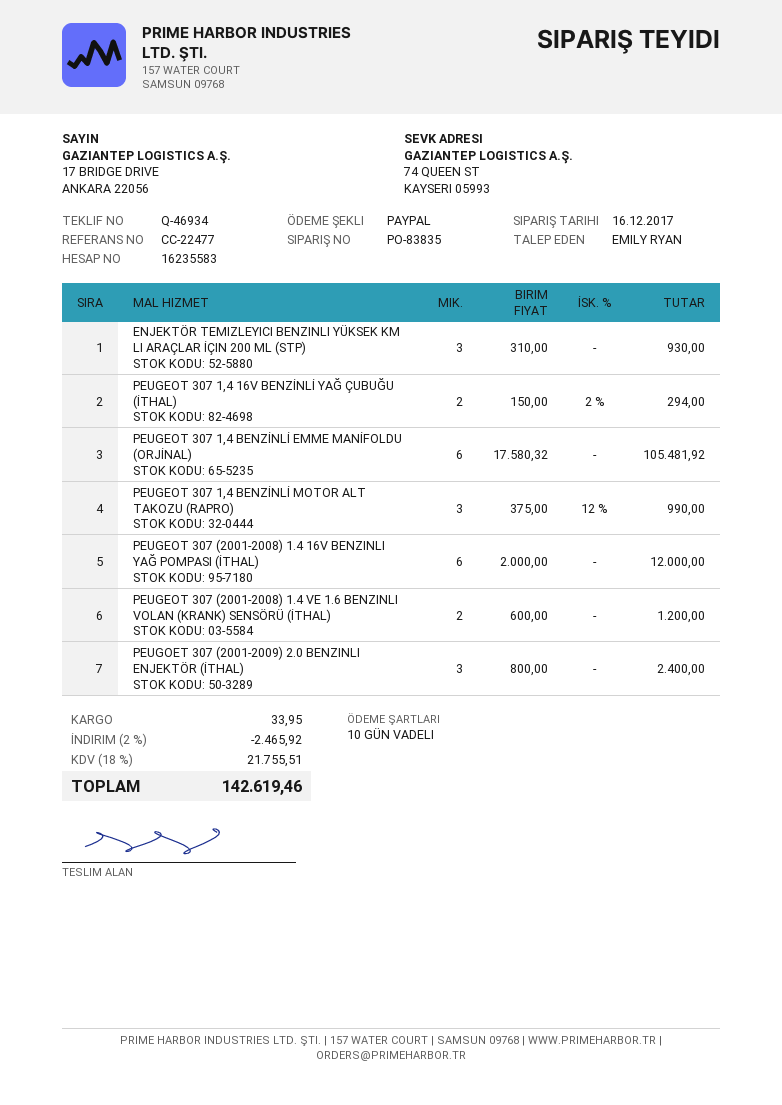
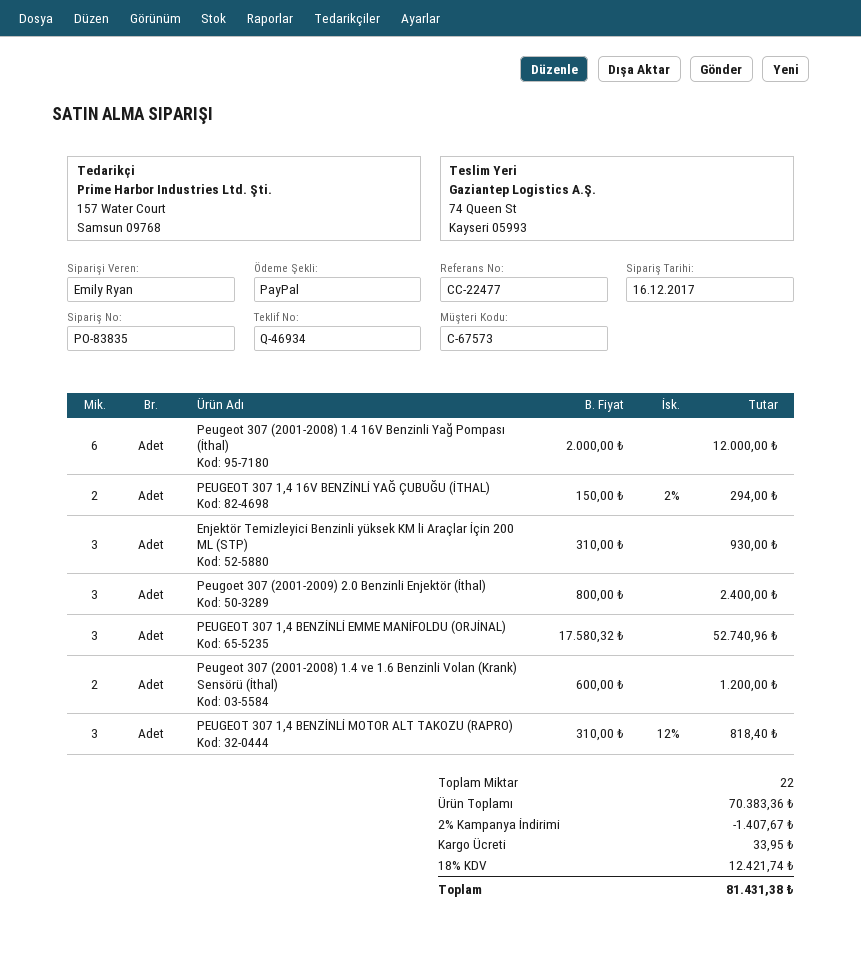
PEUGEOT 307 1,4 BENZİNLİ EMME MANİFOLDU (ORJİNAL): 6 x 17580.32 = 105481.92 -> 3 x 17580.32 = 52740.96
PEUGEOT 307 1,4 BENZİNLİ MOTOR ALT TAKOZU (RAPRO): 3 x 375.00 - 12% = 990.00 -> 3 x 310.00 - 12% = 818.40
discount: 2% = 2465.92 -> 2% = 1407.67
tax: 18% = 21755.51 -> 18% = 12421.74
total: 142619.46 -> 81431.38

